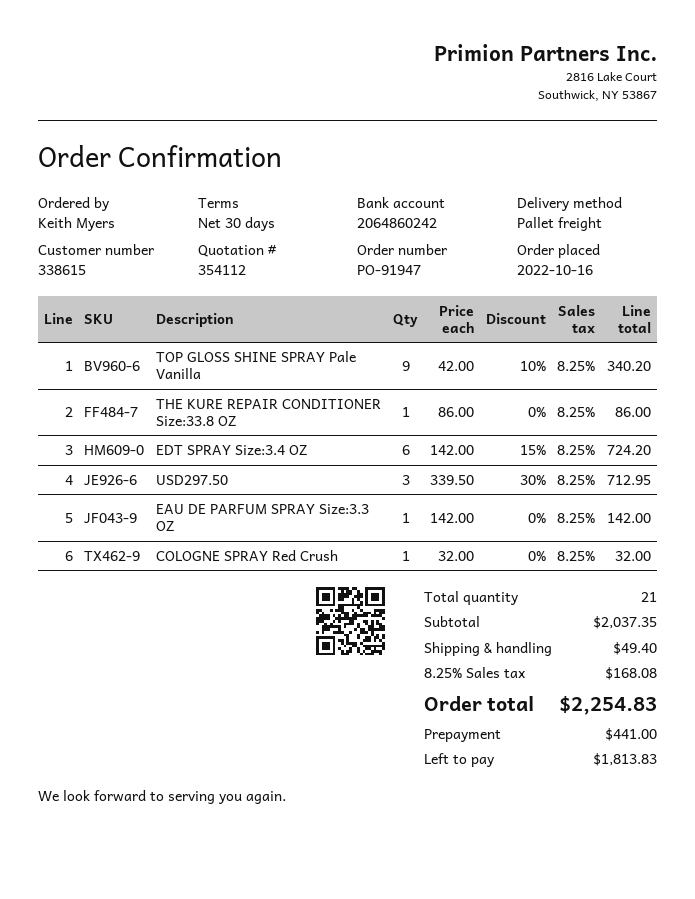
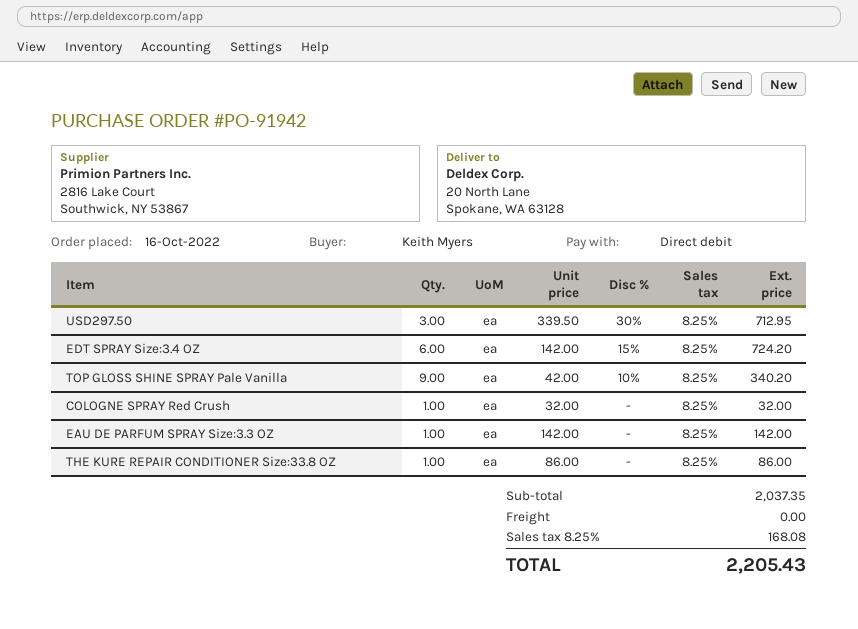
order number: PO-91947 -> PO-91942
shipping: 49.40 -> 0.00
total: 2254.83 -> 2205.43

